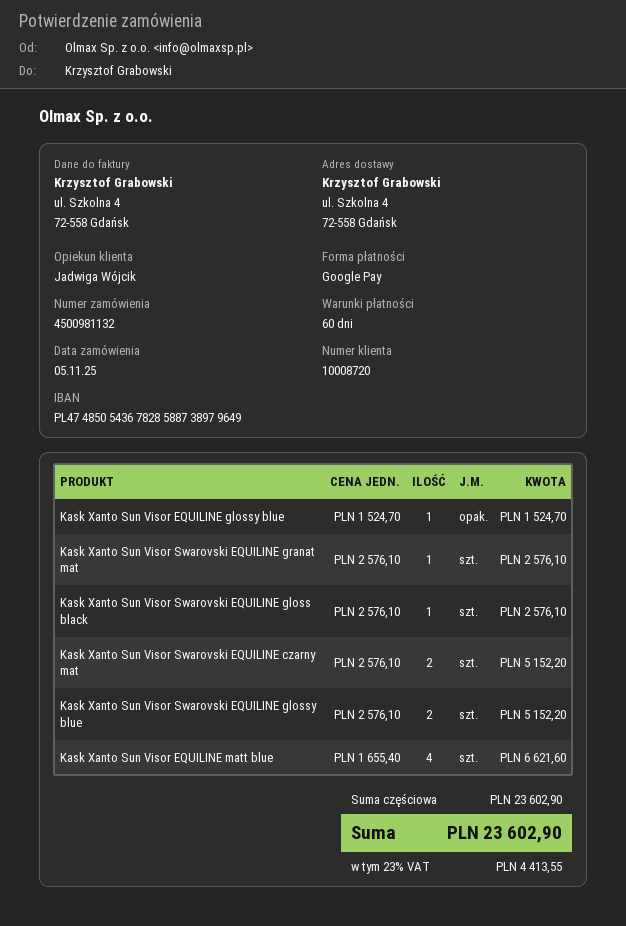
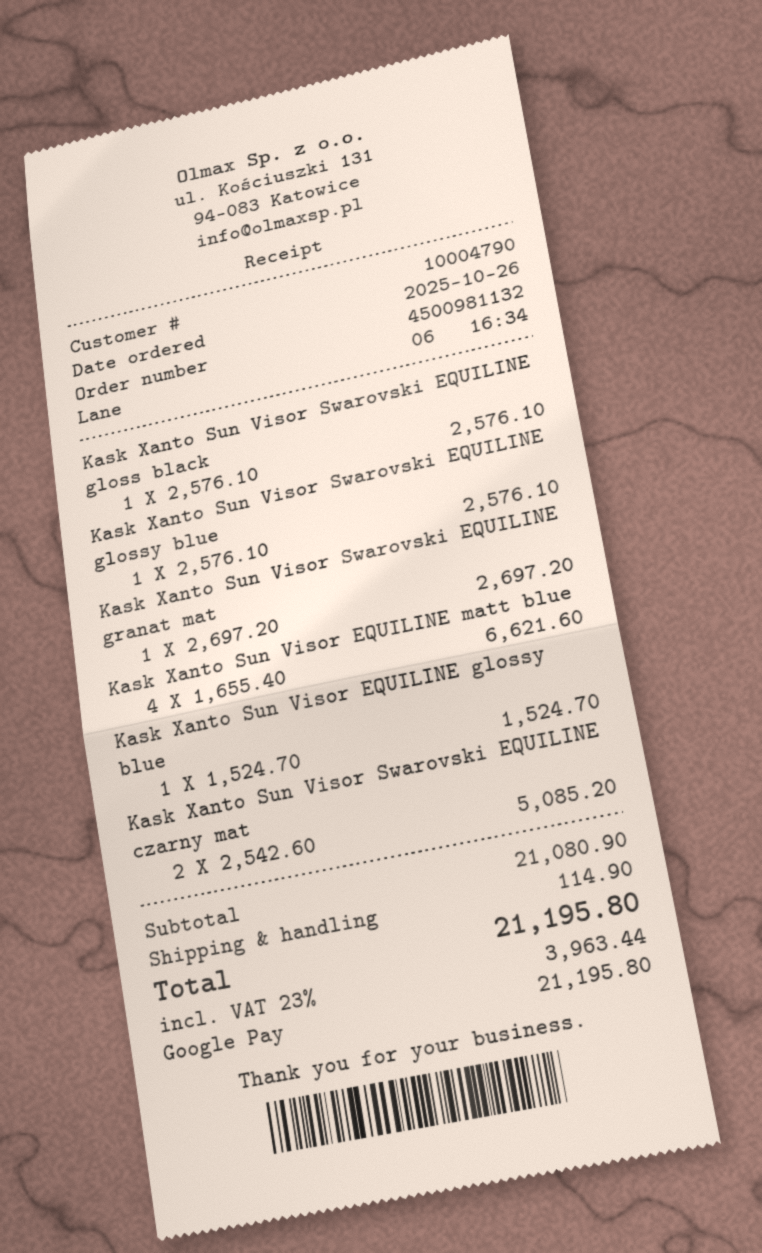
order date: 2025-11-05 -> 2025-10-26
customer number: 10008720 -> 10004790
Kask Xanto Sun Visor Swarovski EQUILINE granat mat: 1 x 2576.10 = 2576.10 -> 1 x 2697.20 = 2697.20
Kask Xanto Sun Visor Swarovski EQUILINE czarny mat: 2 x 2576.10 = 5152.20 -> 2 x 2542.60 = 5085.20
Kask Xanto Sun Visor Swarovski EQUILINE glossy blue: 2 x 2576.10 = 5152.20 -> 1 x 2576.10 = 2576.10
subtotal: 23602.90 -> 21080.90
shipping: none -> 114.90
tax: 23% = 4413.55 -> 23% = 3963.44
total: 23602.90 -> 21195.80

